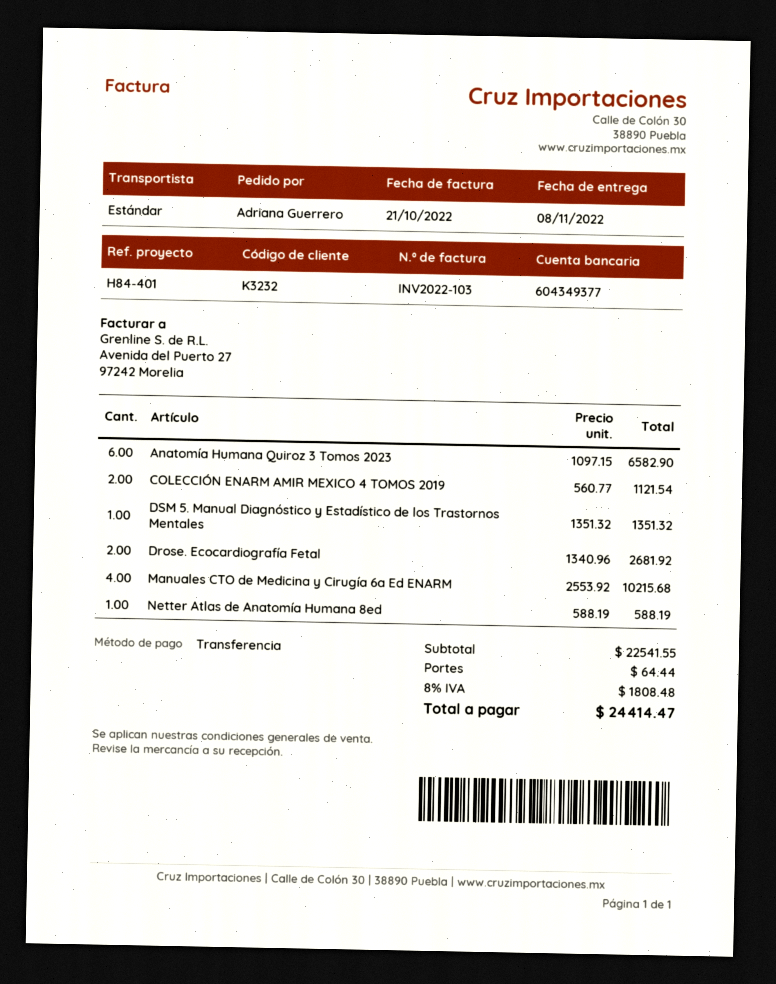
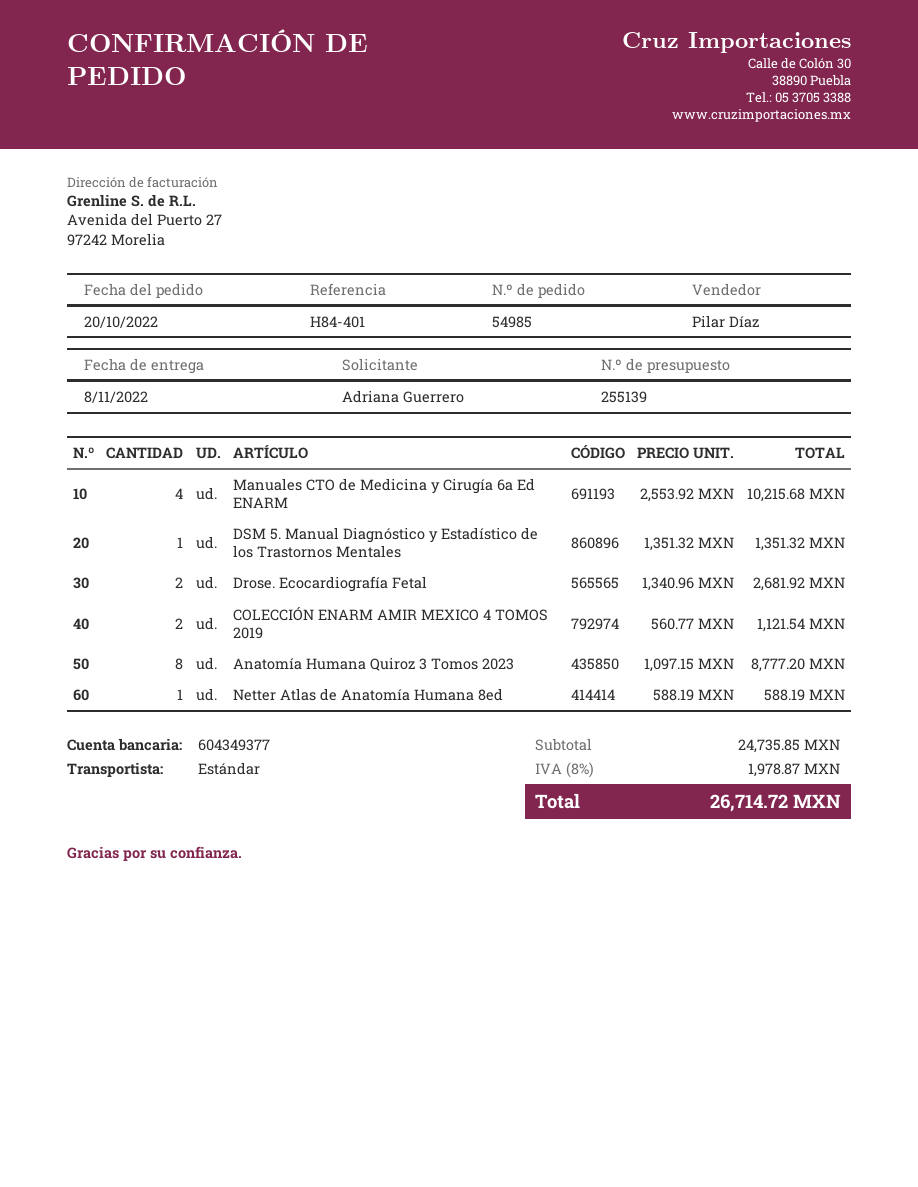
Anatomía Humana Quiroz 3 Tomos 2023: 6 x 1097.15 = 6582.90 -> 8 x 1097.15 = 8777.20
subtotal: 22541.55 -> 24735.85
shipping: 64.44 -> none
tax: 8% = 1808.48 -> 8% = 1978.87
total: 24414.47 -> 26714.72

